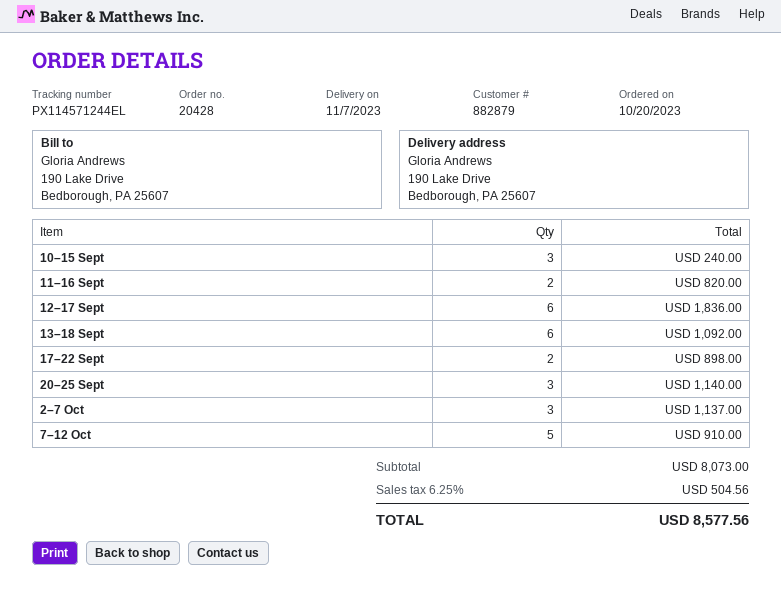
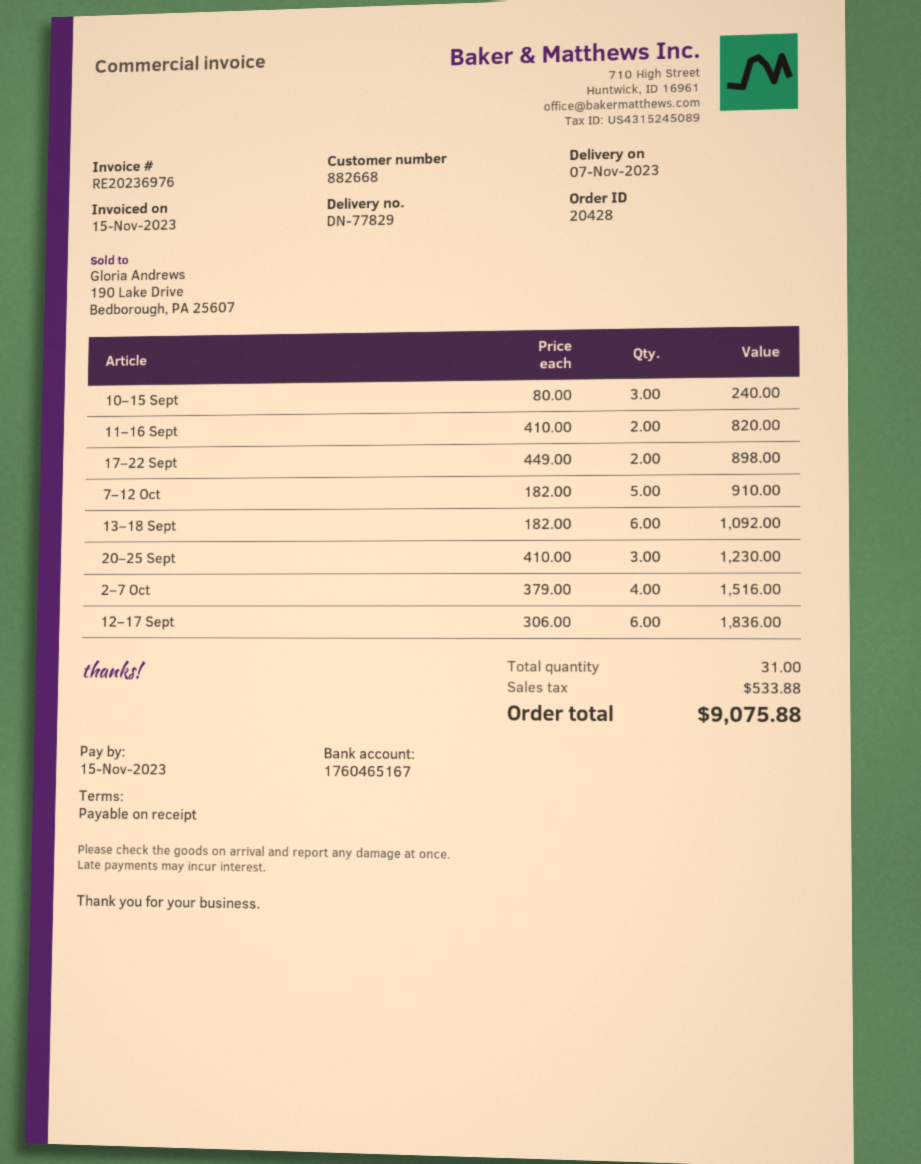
customer number: 882879 -> 882668
20–25 Sept: 3 for 1140.00 -> 3 for 1230.00
2–7 Oct: 3 for 1137.00 -> 4 for 1516.00
tax: 504.56 -> 533.88
total: 8577.56 -> 9075.88

